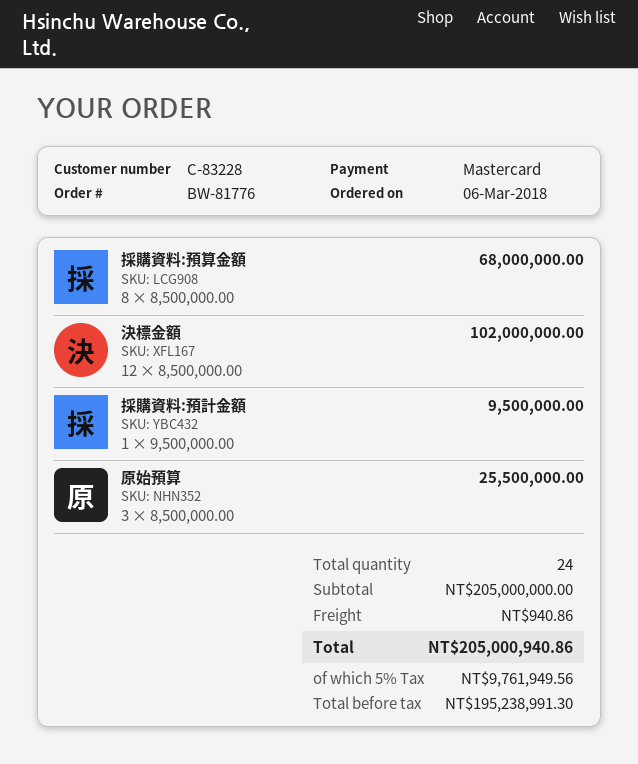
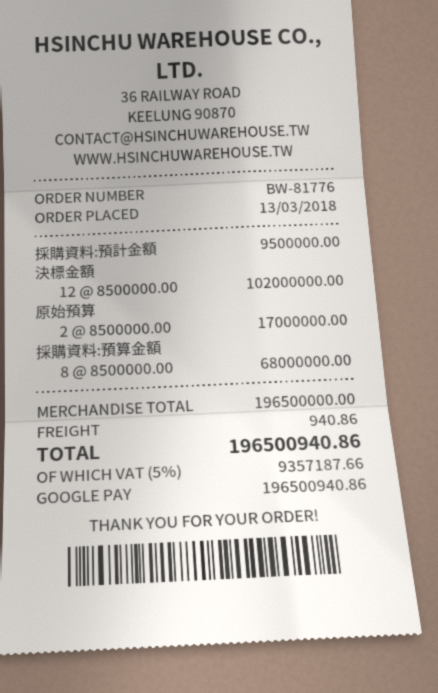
order date: 2018-03-06 -> 2018-03-13
payment method: Mastercard -> Google Pay
原始預算: 3 x 8500000.00 = 25500000.00 -> 2 x 8500000.00 = 17000000.00
subtotal: 205000000.00 -> 196500000.00
tax: 5% = 9761949.56 -> 5% = 9357187.66
total: 205000940.86 -> 196500940.86

